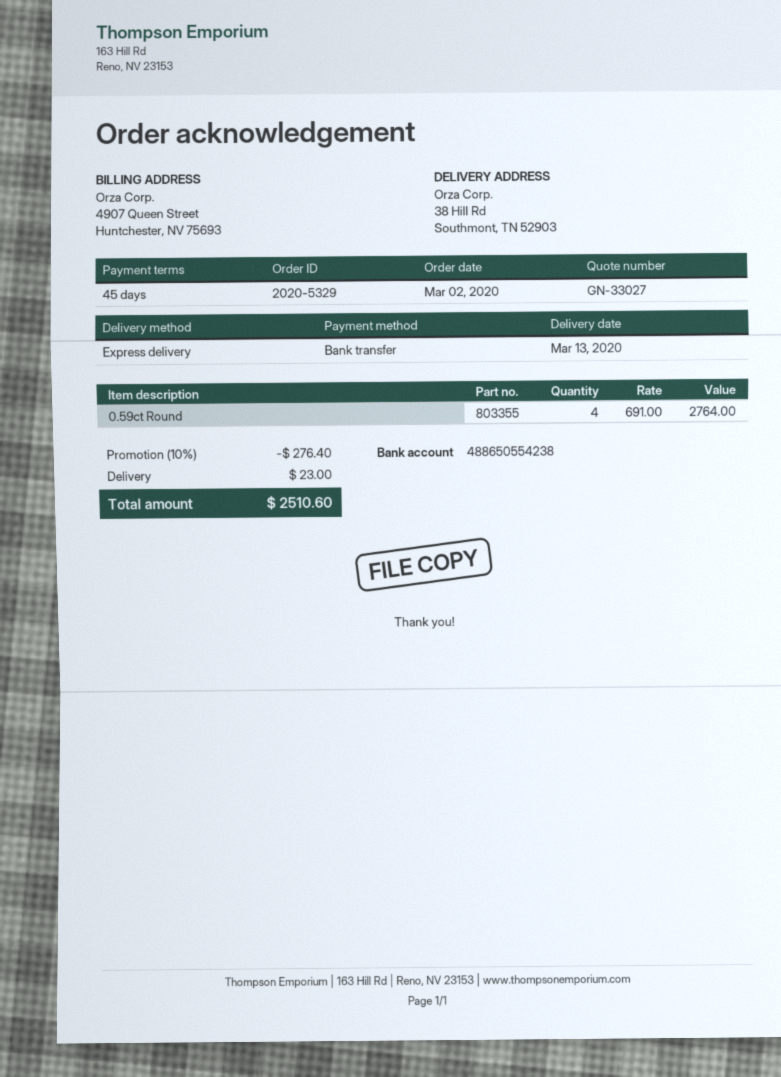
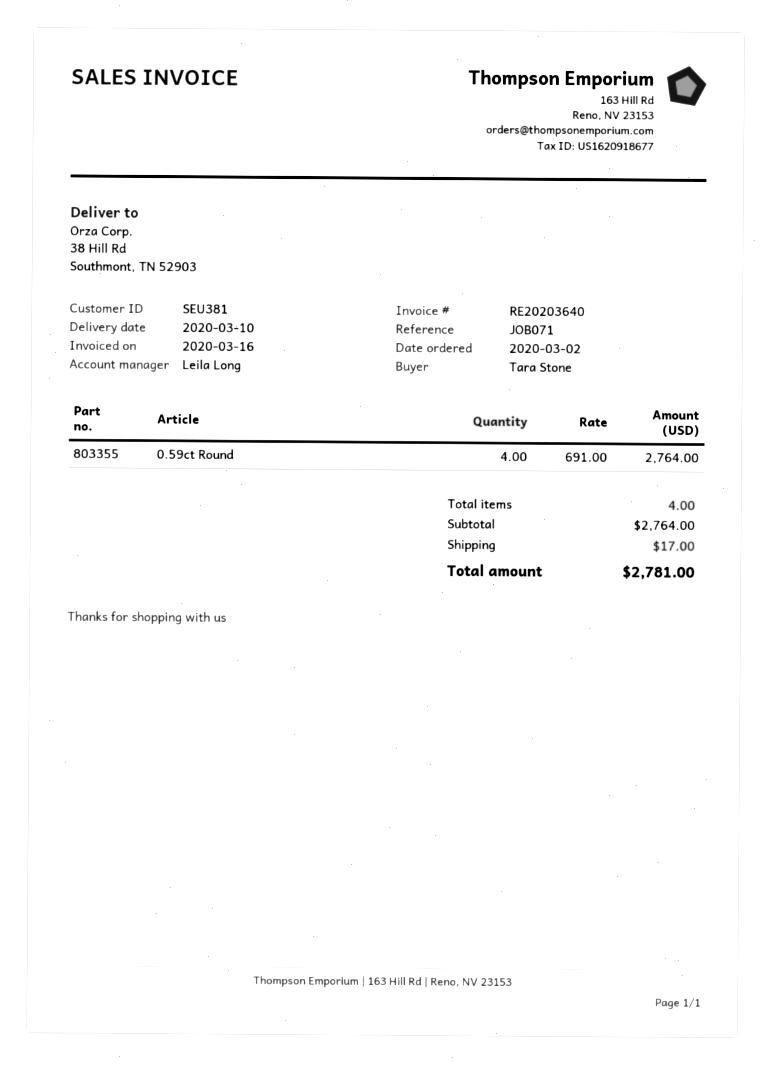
delivery date: 2020-03-13 -> 2020-03-10
discount: 10% = 276.40 -> none
shipping: 23.00 -> 17.00
total: 2510.60 -> 2781.00

